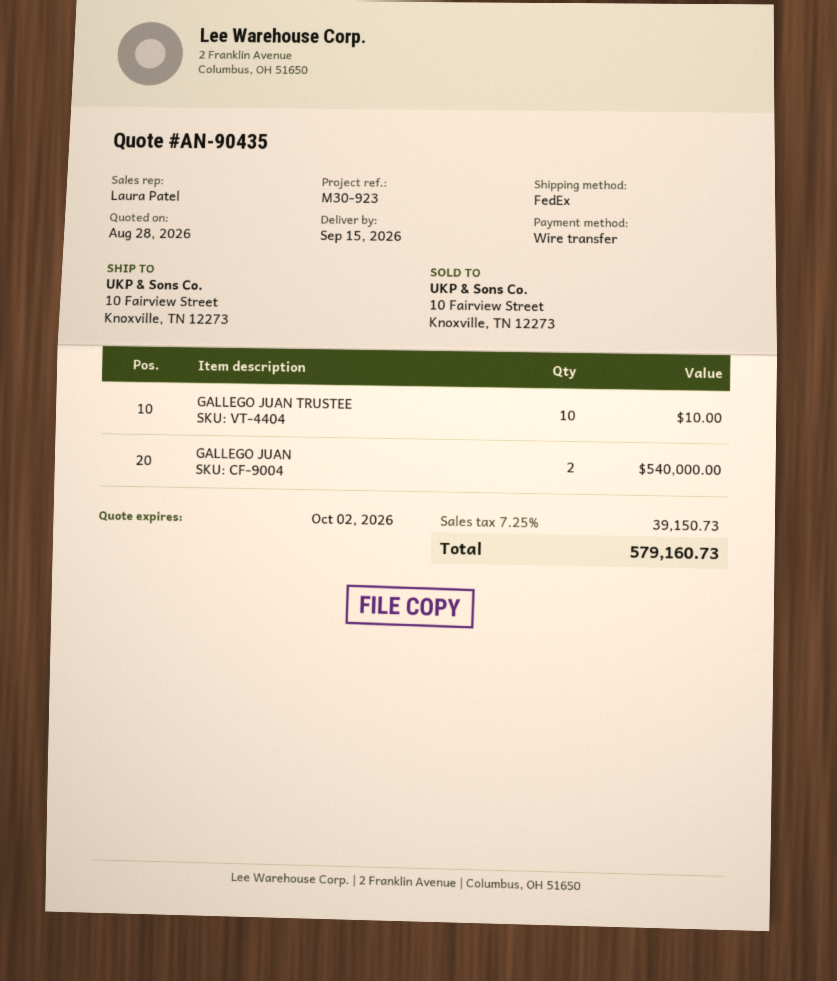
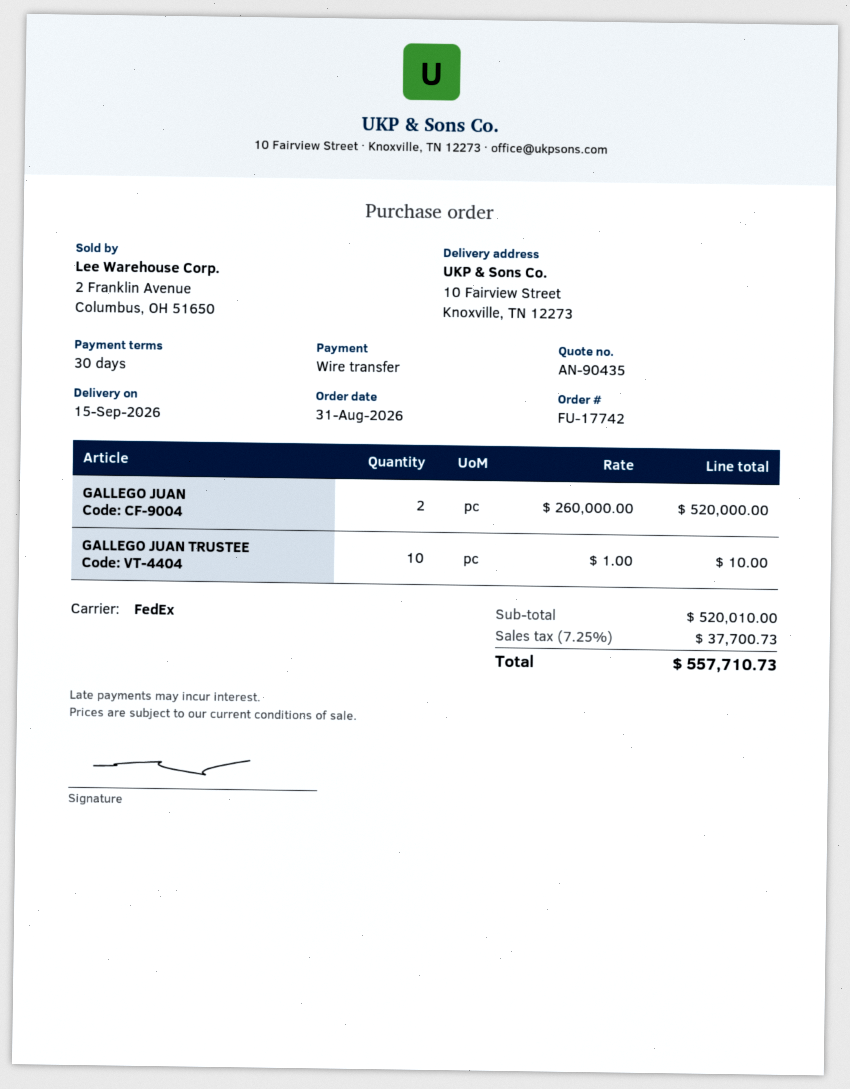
GALLEGO JUAN: 2 for 540000.00 -> 2 for 520000.00
tax: 7.25% = 39150.73 -> 7.25% = 37700.73
total: 579160.73 -> 557710.73

